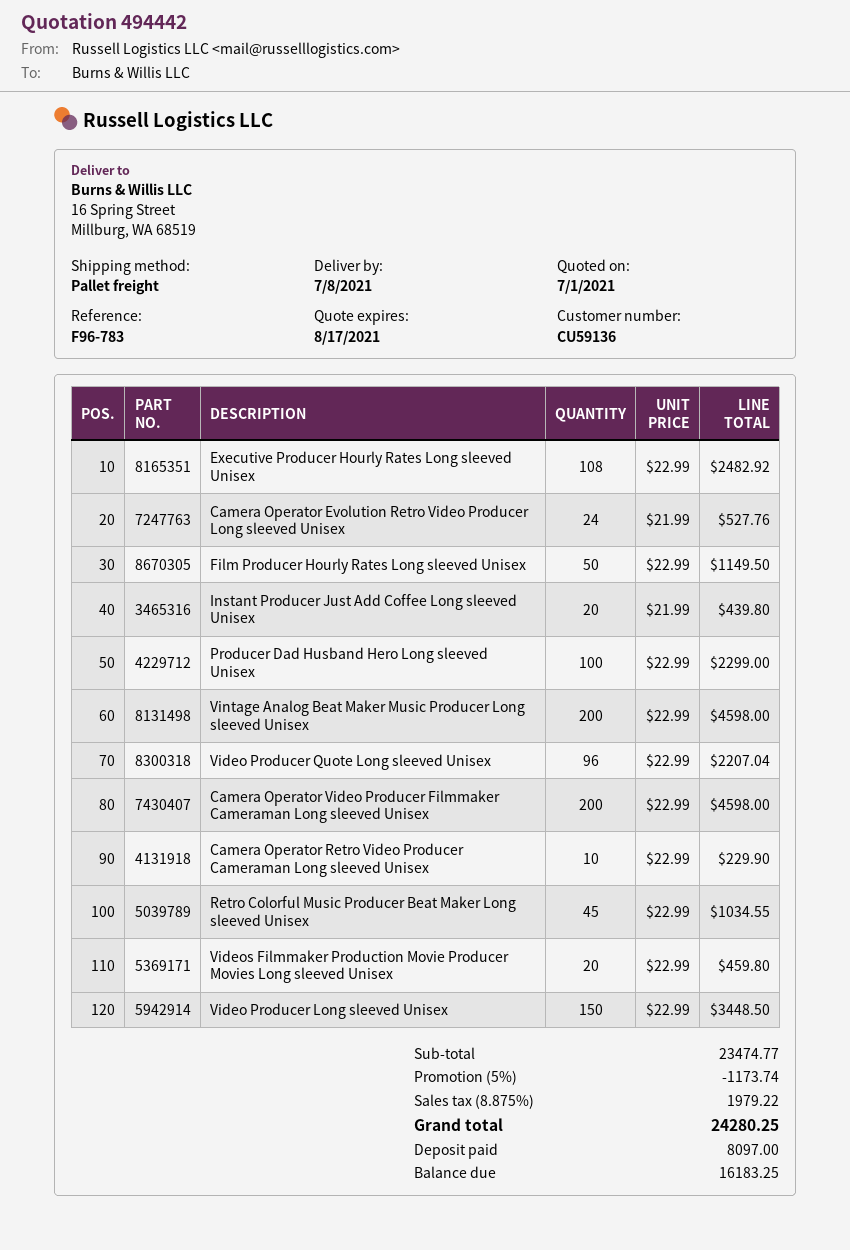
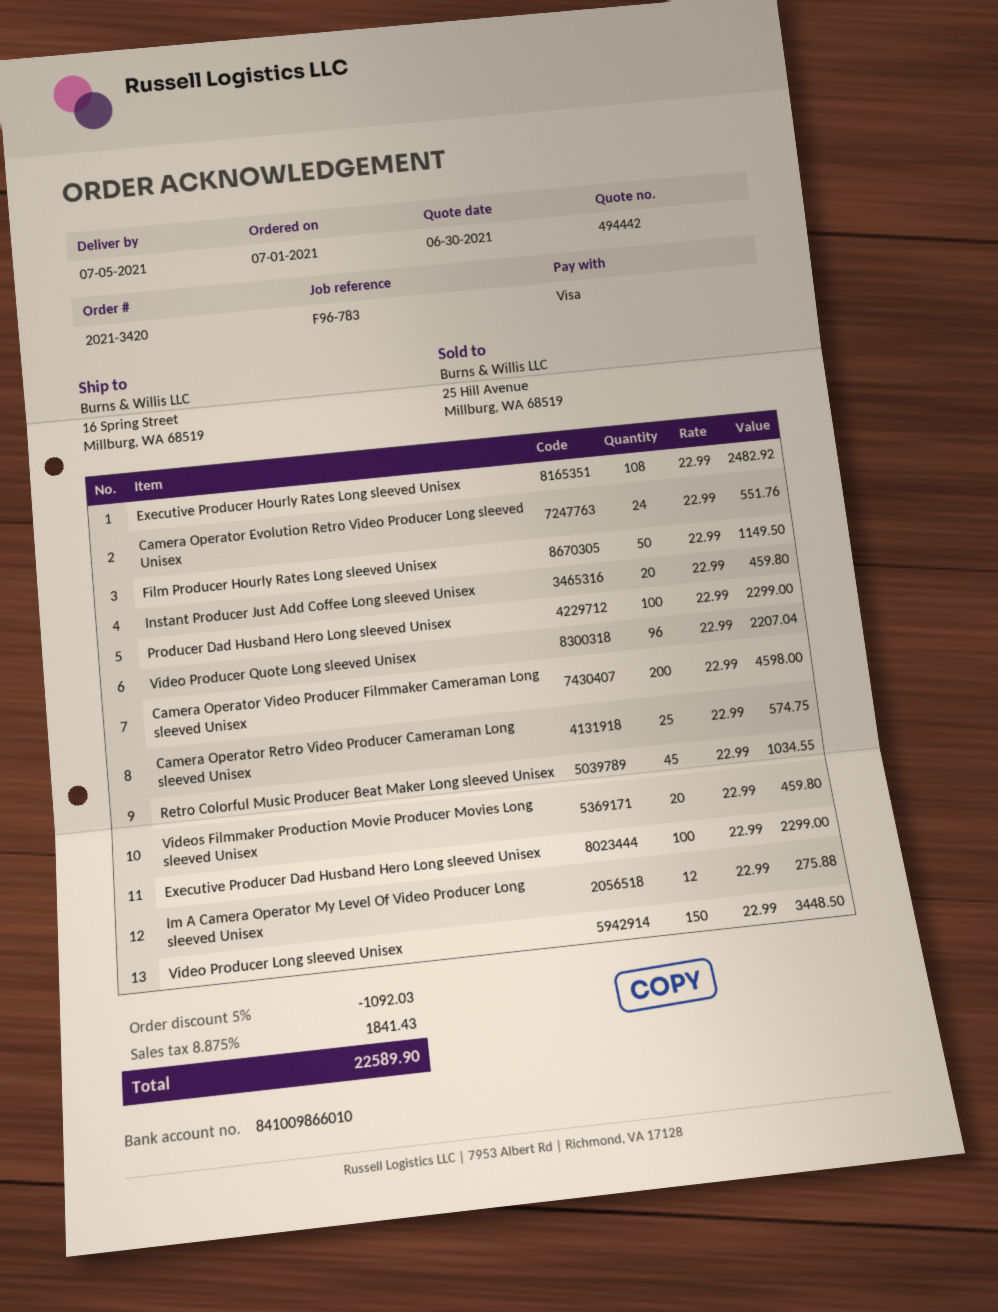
quote date: 2021-07-01 -> 2021-06-30
delivery date: 2021-07-08 -> 2021-07-05
Camera Operator Evolution Retro Video Producer Long sleeved Unisex: 24 x 21.99 = 527.76 -> 24 x 22.99 = 551.76
Instant Producer Just Add Coffee Long sleeved Unisex: 20 x 21.99 = 439.80 -> 20 x 22.99 = 459.80
Vintage Analog Beat Maker Music Producer Long sleeved Unisex: 200 x 22.99 = 4598.00 -> none
Camera Operator Retro Video Producer Cameraman Long sleeved Unisex: 10 x 22.99 = 229.90 -> 25 x 22.99 = 574.75
Executive Producer Dad Husband Hero Long sleeved Unisex: none -> 100 x 22.99 = 2299.00
Im A Camera Operator My Level Of Video Producer Long sleeved Unisex: none -> 12 x 22.99 = 275.88
discount: 5% = 1173.74 -> 5% = 1092.03
tax: 8.875% = 1979.22 -> 8.875% = 1841.43
total: 24280.25 -> 22589.90

